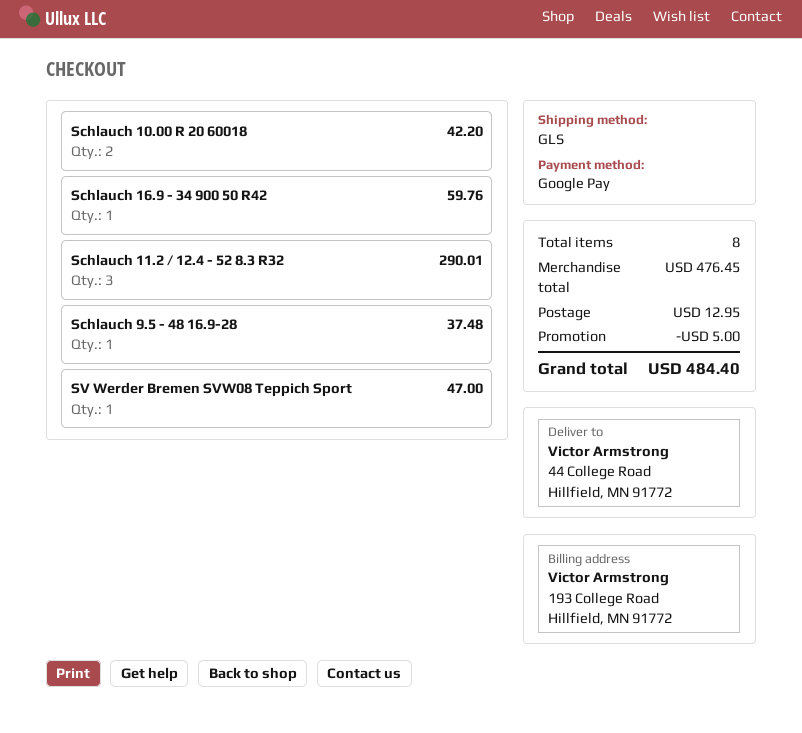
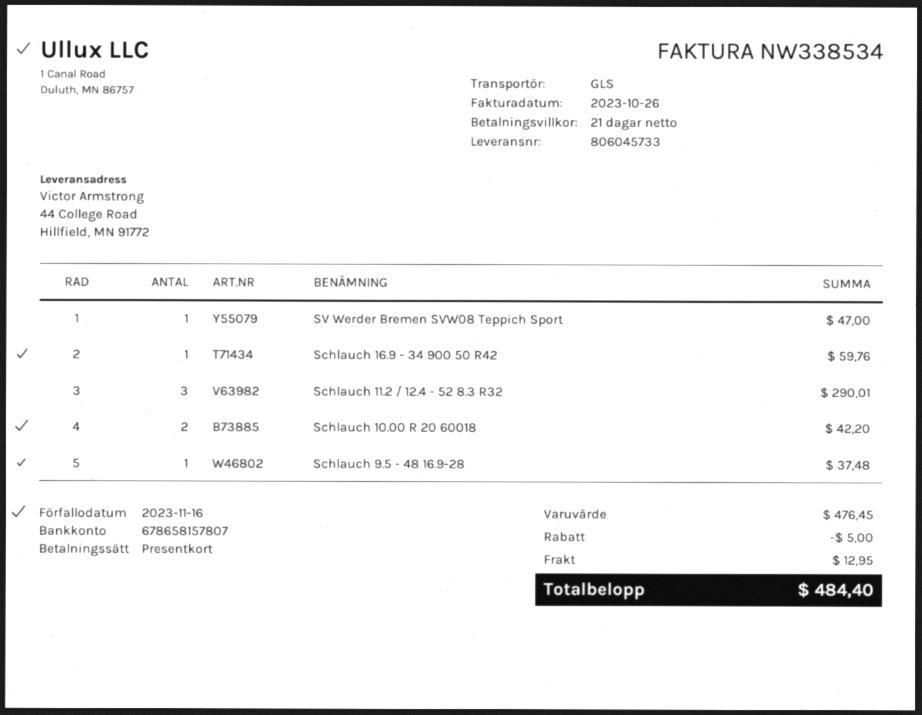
payment method: Google Pay -> gift card

